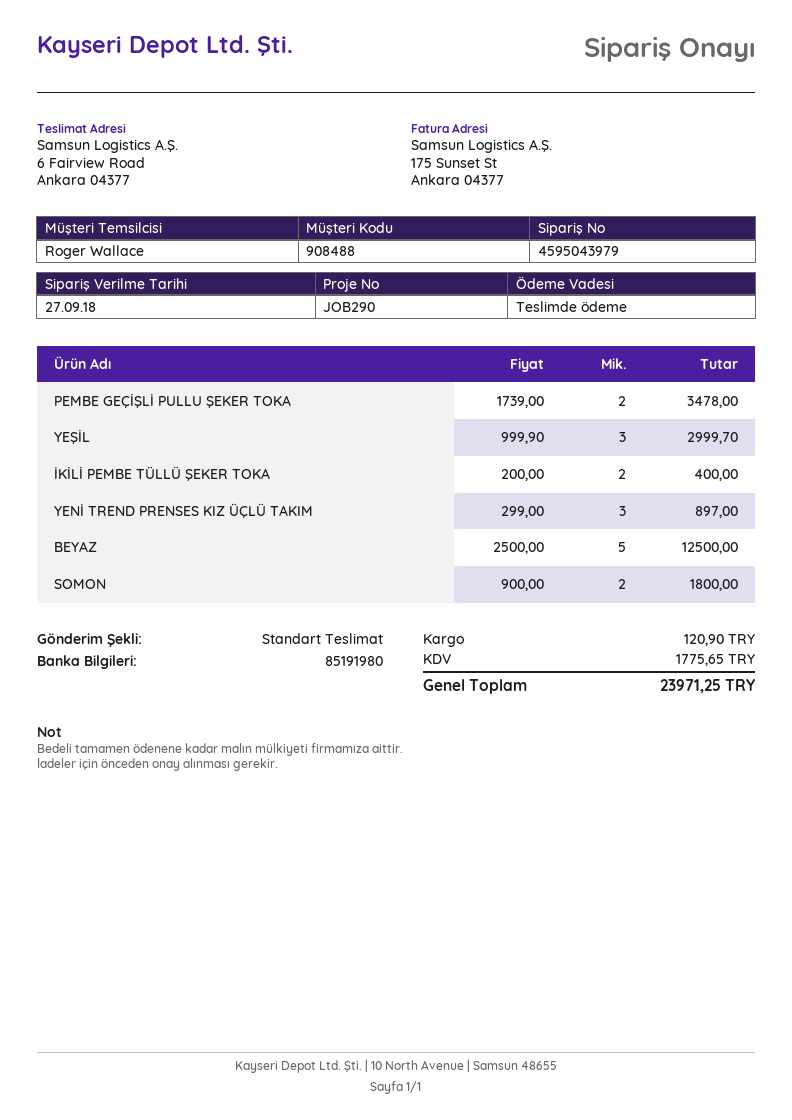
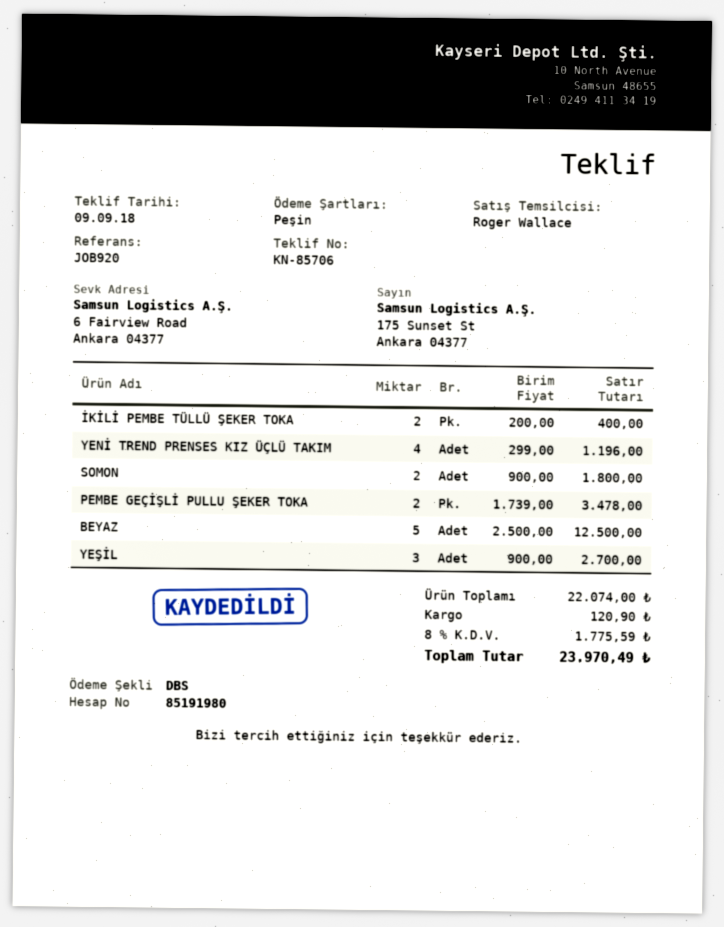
reference: JOB290 -> JOB920
YEŞİL: 3 x 999.90 = 2999.70 -> 3 x 900.00 = 2700.00
YENİ TREND PRENSES KIZ ÜÇLÜ TAKIM: 3 x 299.00 = 897.00 -> 4 x 299.00 = 1196.00
tax: 1775.65 -> 1775.59
total: 23971.25 -> 23970.49

